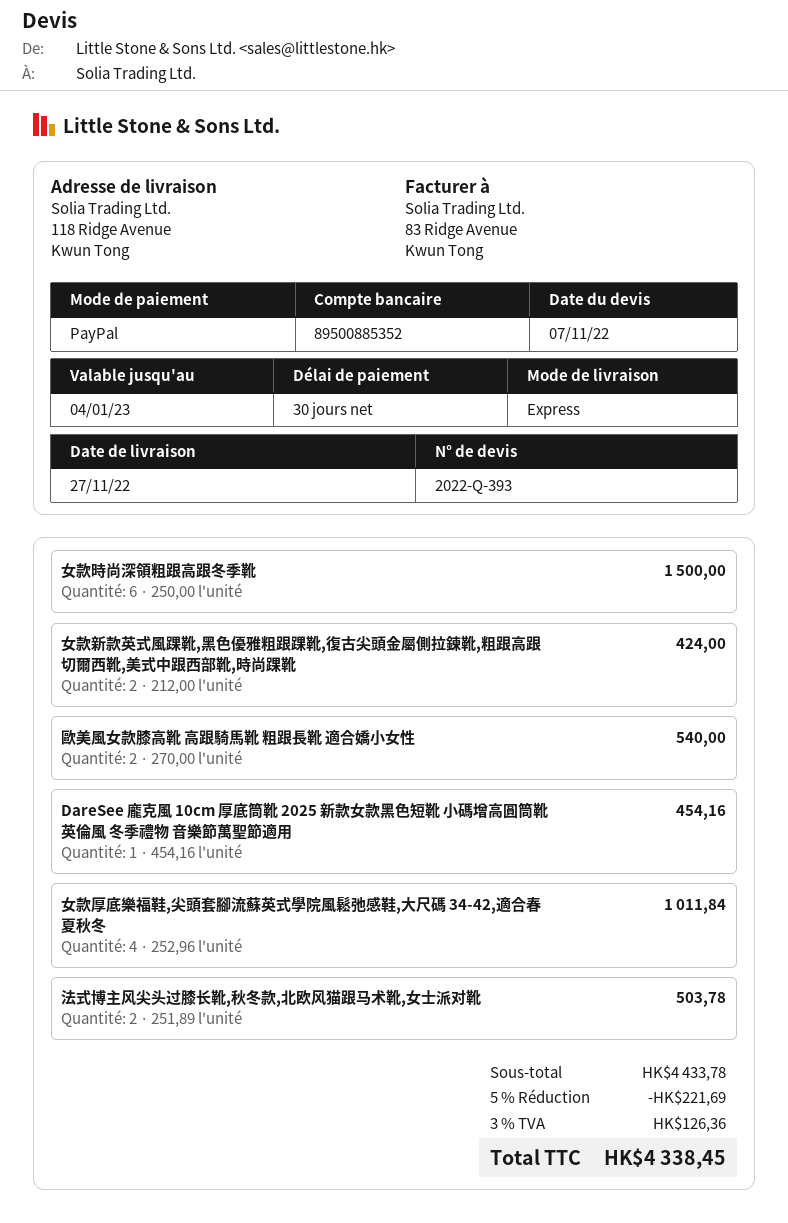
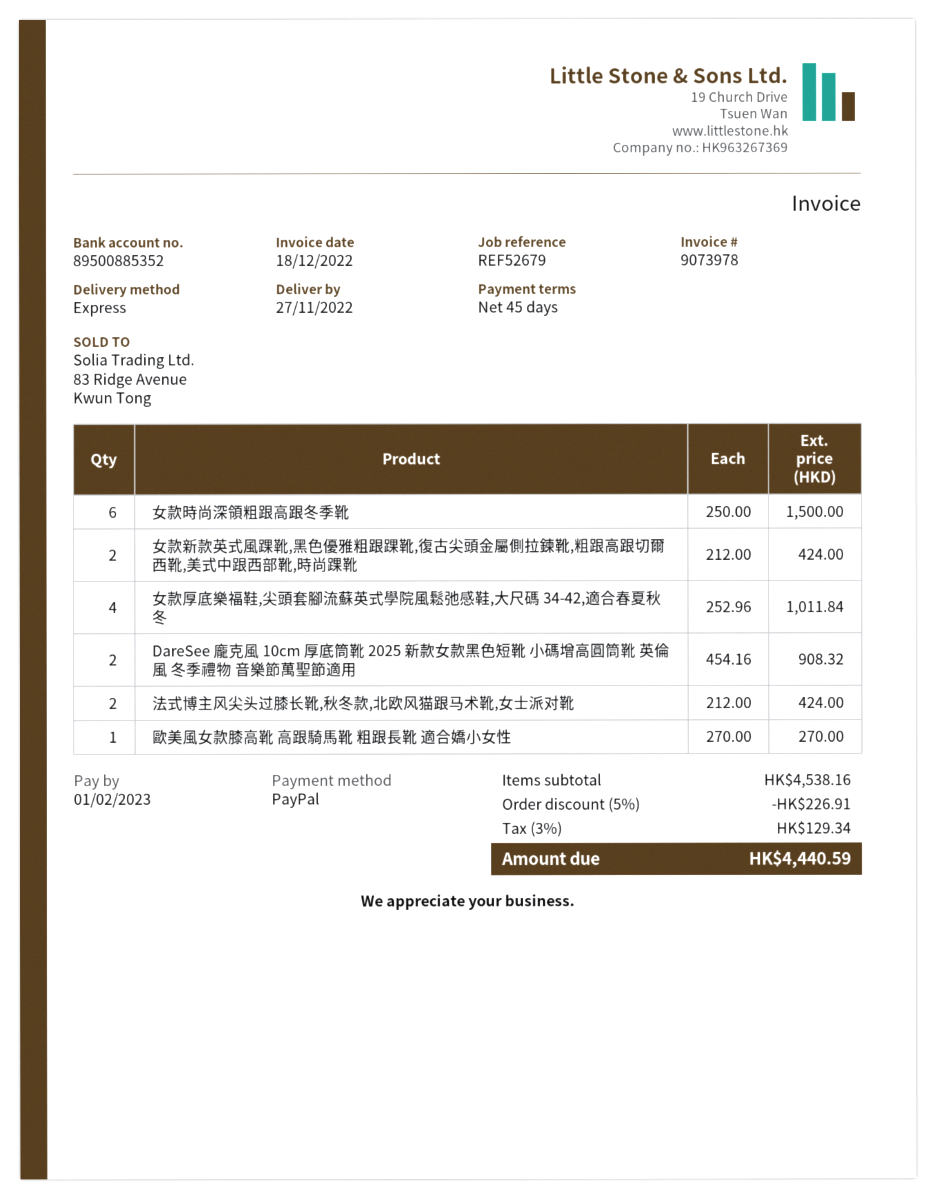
payment terms: 30 days -> 45 days
歐美風女款膝高靴 高跟騎馬靴 粗跟長靴 適合嬌小女性: 2 x 270.00 = 540.00 -> 1 x 270.00 = 270.00
DareSee 龐克風 10cm 厚底筒靴 2025 新款女款黑色短靴 小碼增高圓筒靴 英倫風 冬季禮物 音樂節萬聖節適用: 1 x 454.16 = 454.16 -> 2 x 454.16 = 908.32
法式博主风尖头过膝长靴,秋冬款,北欧风猫跟马术靴,女士派对靴: 2 x 251.89 = 503.78 -> 2 x 212.00 = 424.00
subtotal: 4433.78 -> 4538.16
discount: 5% = 221.69 -> 5% = 226.91
tax: 3% = 126.36 -> 3% = 129.34
total: 4338.45 -> 4440.59

